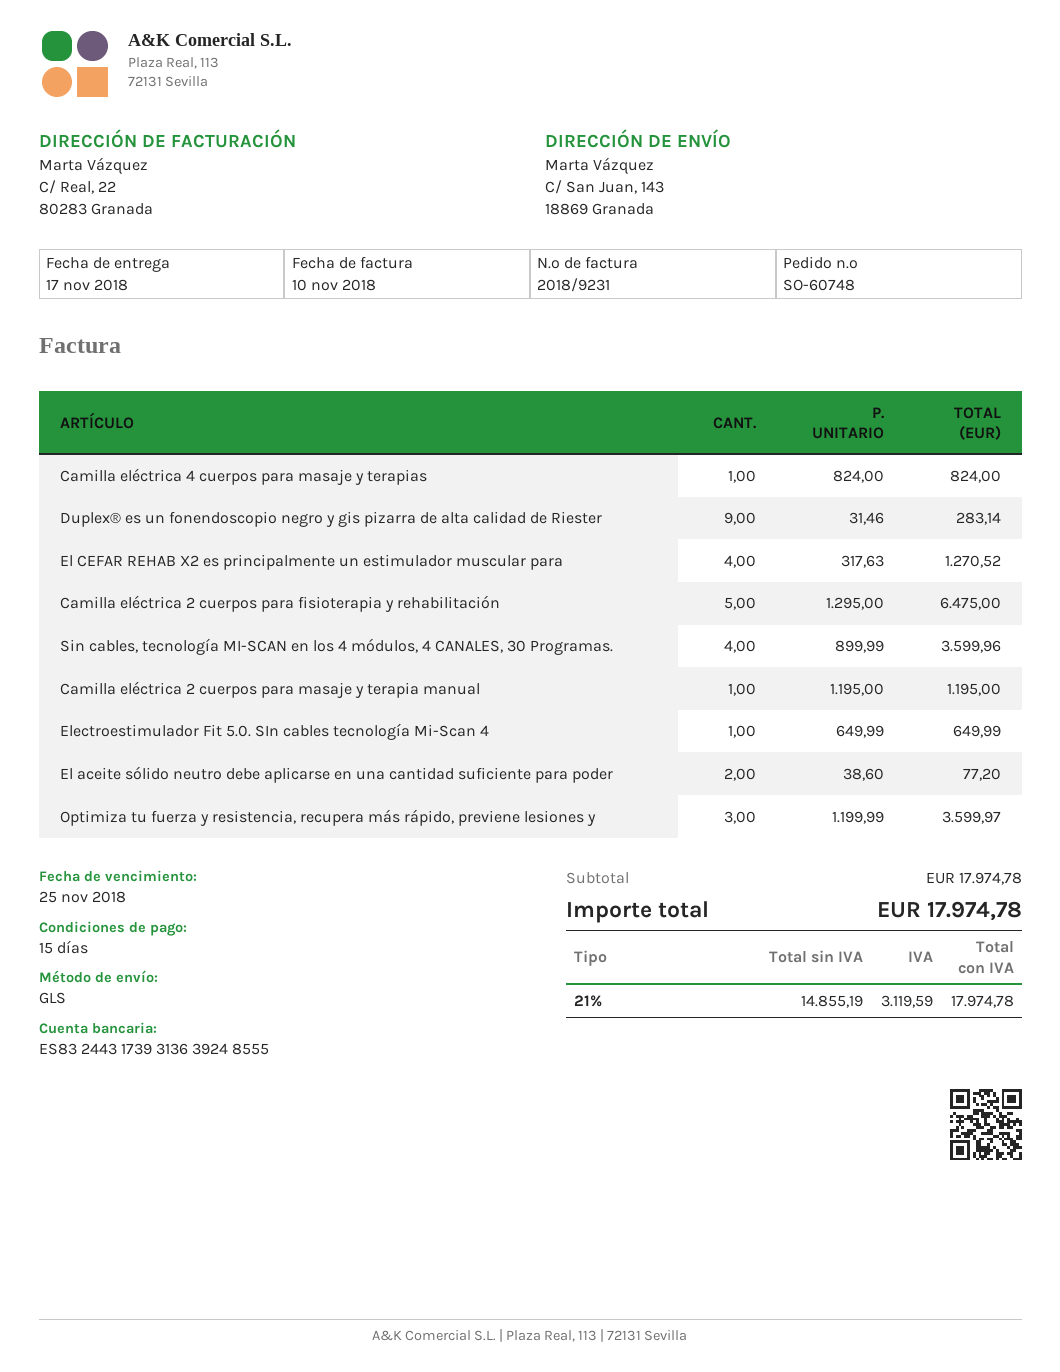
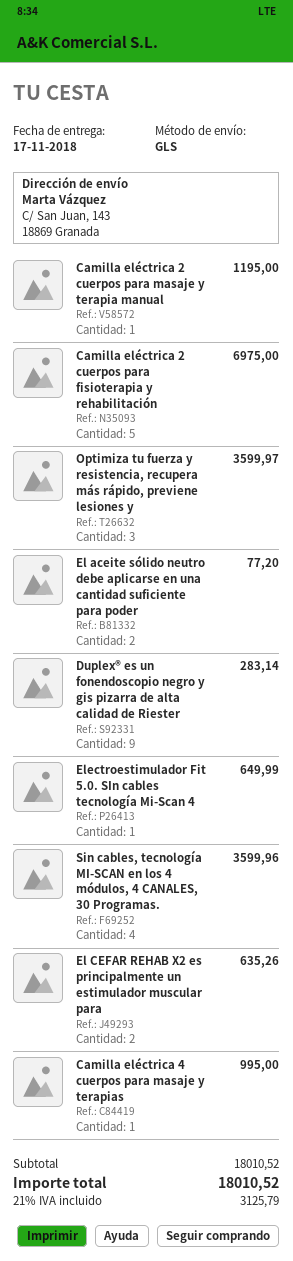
Camilla eléctrica 4 cuerpos para masaje y terapias: 1 for 824.00 -> 1 for 995.00
El CEFAR REHAB X2 es principalmente un estimulador muscular para: 4 for 1270.52 -> 2 for 635.26
Camilla eléctrica 2 cuerpos para fisioterapia y rehabilitación: 5 for 6475.00 -> 5 for 6975.00
subtotal: 17974.78 -> 18010.52
tax: 21% = 3119.59 -> 21% = 3125.79
total: 17974.78 -> 18010.52

